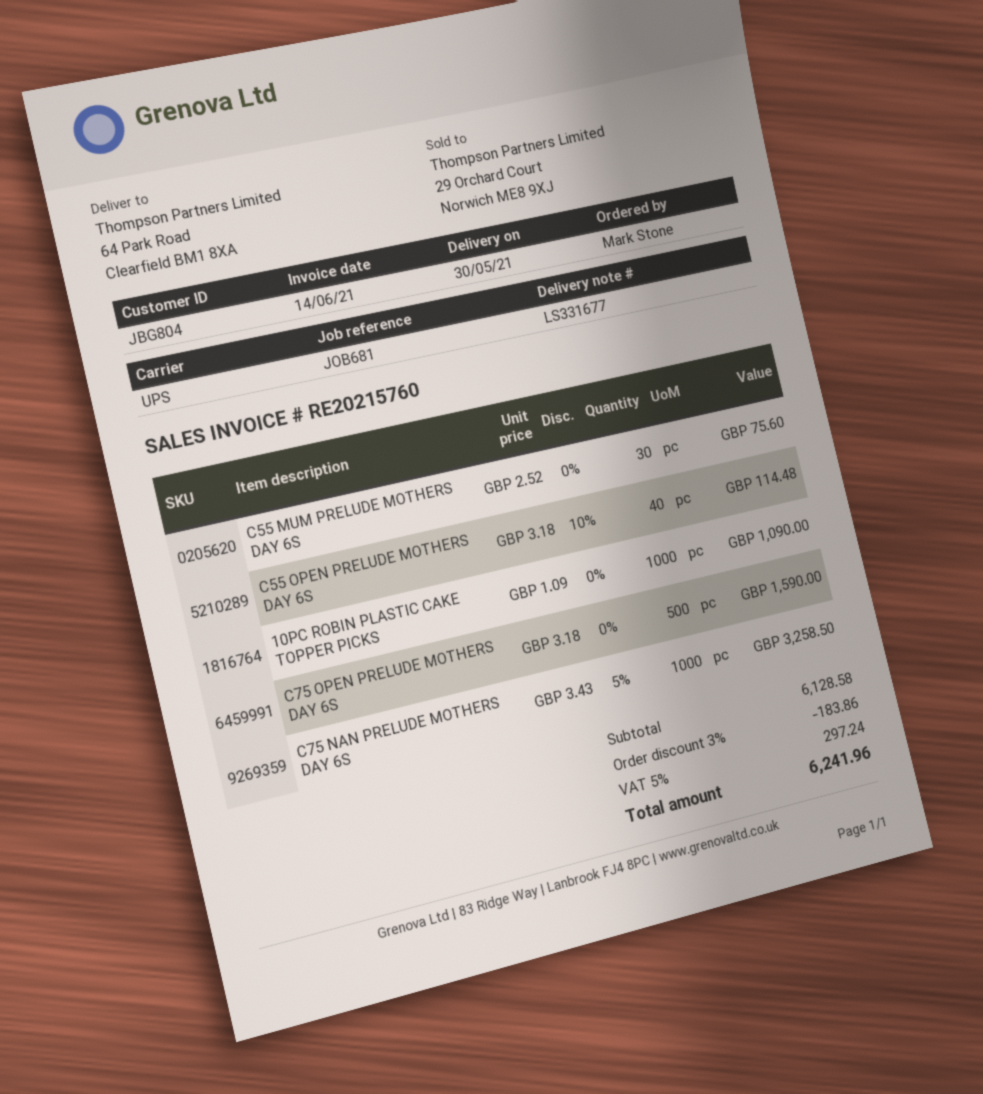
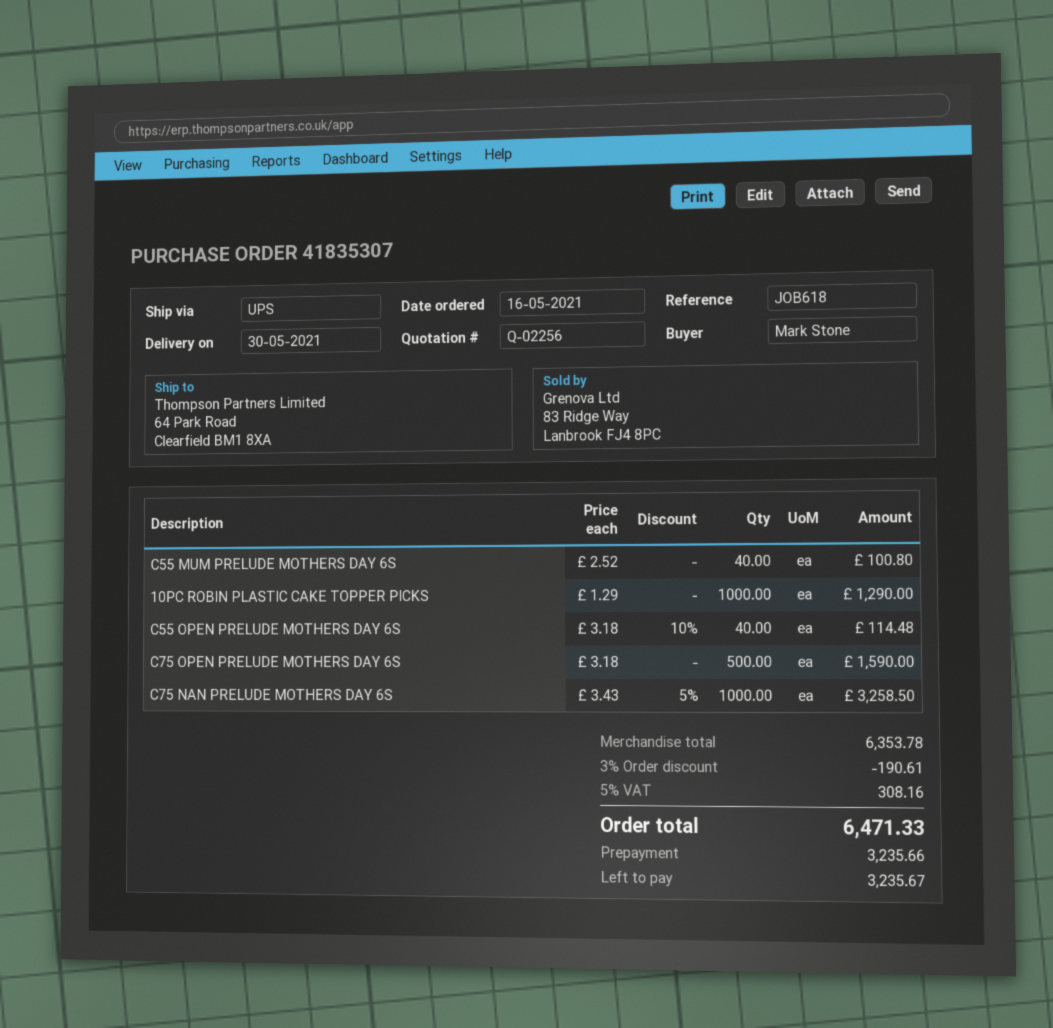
reference: JOB681 -> JOB618
C55 MUM PRELUDE MOTHERS DAY 6S: 30 x 2.52 = 75.60 -> 40 x 2.52 = 100.80
10PC ROBIN PLASTIC CAKE TOPPER PICKS: 1000 x 1.09 = 1090.00 -> 1000 x 1.29 = 1290.00
subtotal: 6128.58 -> 6353.78
discount: 3% = 183.86 -> 3% = 190.61
tax: 5% = 297.24 -> 5% = 308.16
total: 6241.96 -> 6471.33

